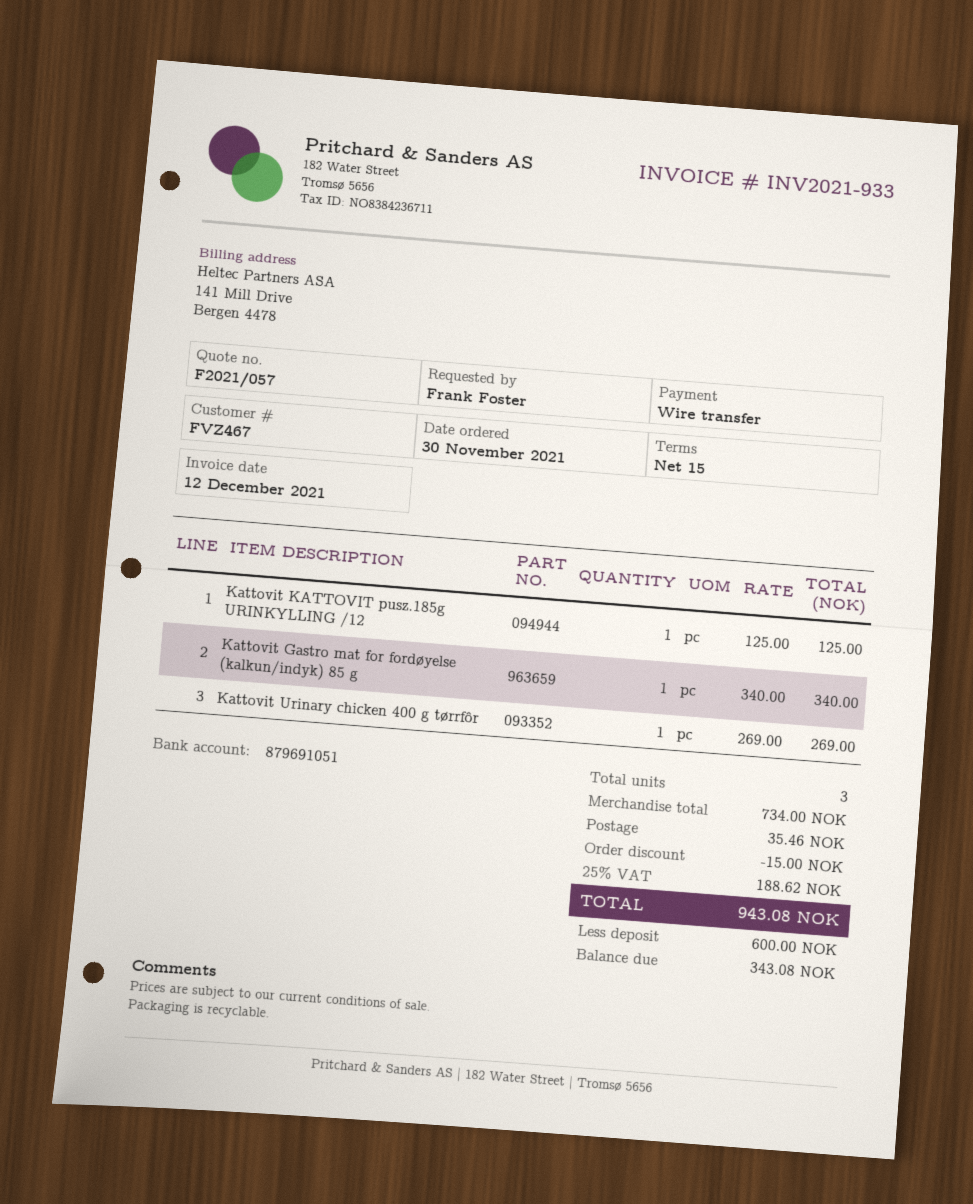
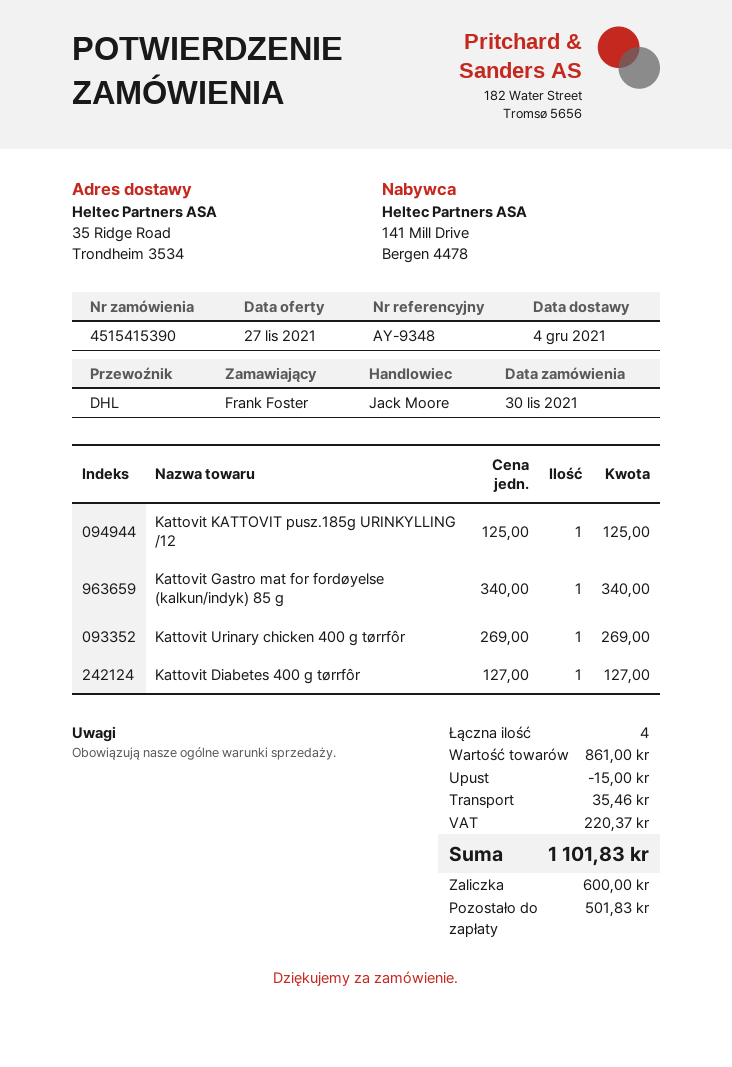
Kattovit Diabetes 400 g tørrfôr: none -> 1 x 127.00 = 127.00
total quantity: 3 -> 4
subtotal: 734.00 -> 861.00
tax: 188.62 -> 220.37
total: 943.08 -> 1101.83
balance: 343.08 -> 501.83

